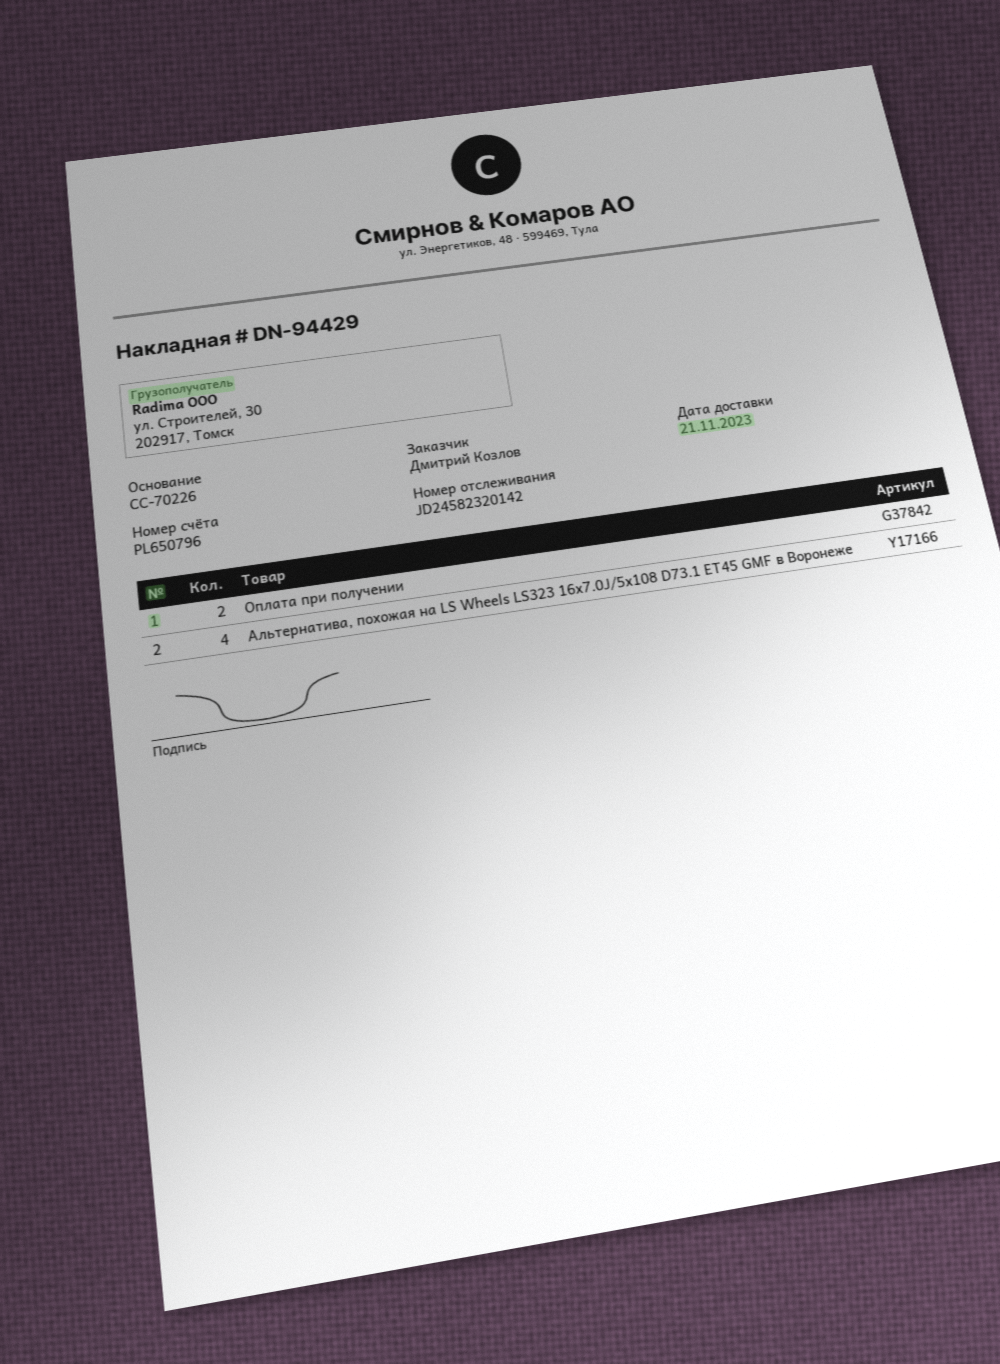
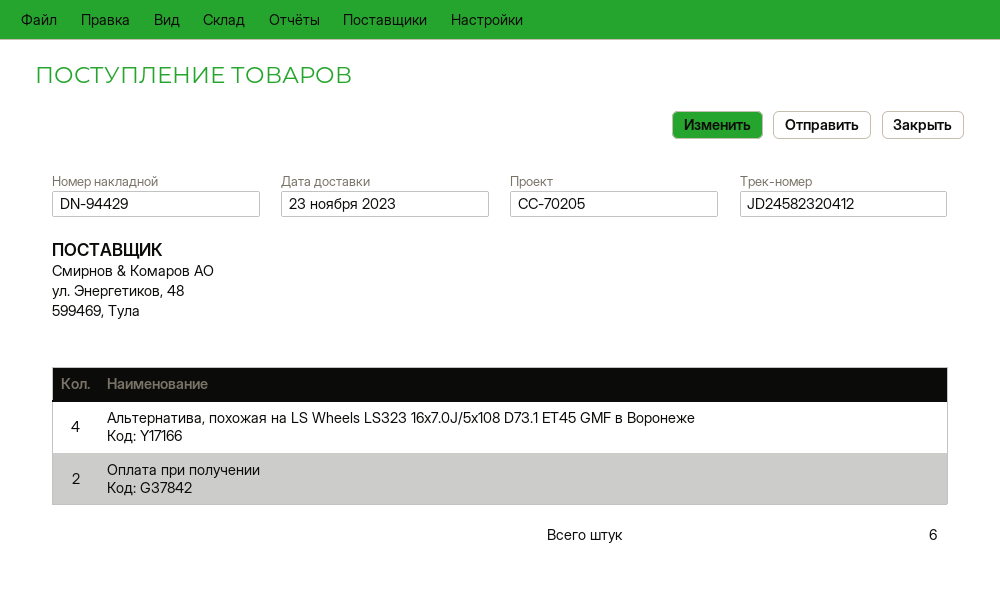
delivery date: 2023-11-21 -> 2023-11-23
reference: CC-70226 -> CC-70205
tracking number: JD24582320142 -> JD24582320412

